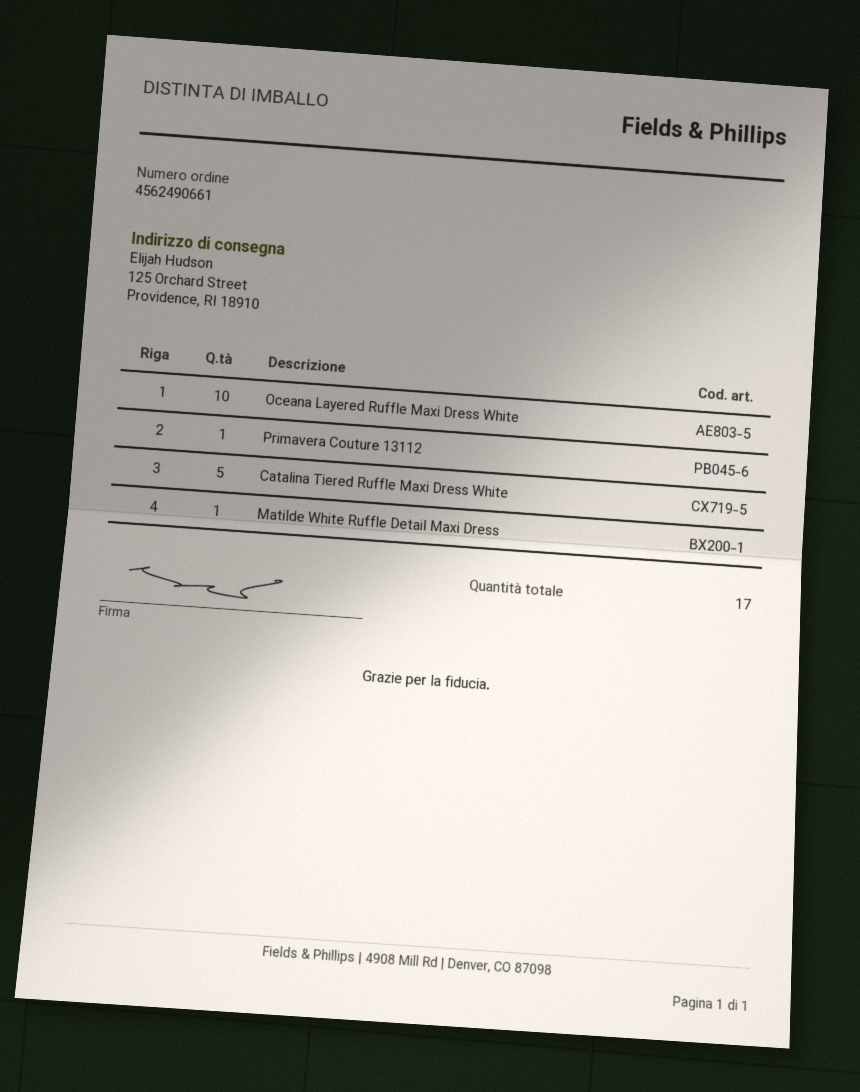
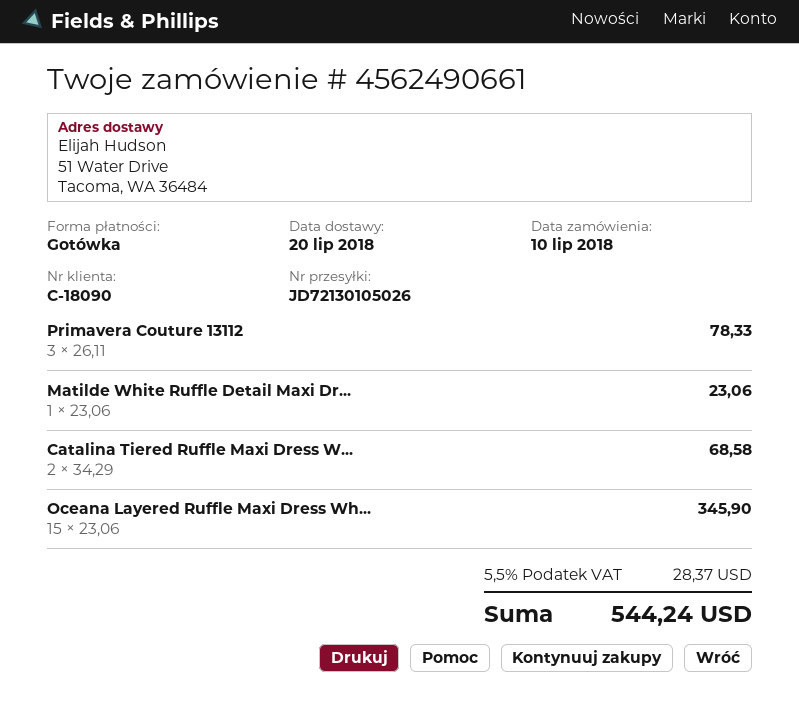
ship to: 125 Orchard Street, Providence, RI 18910 -> 51 Water Drive, Tacoma, WA 36484
Oceana Layered Ruffle Maxi Dress White: 10 -> 15
Primavera Couture 13112: 1 -> 3
Catalina Tiered Ruffle Maxi Dress White: 5 -> 2

